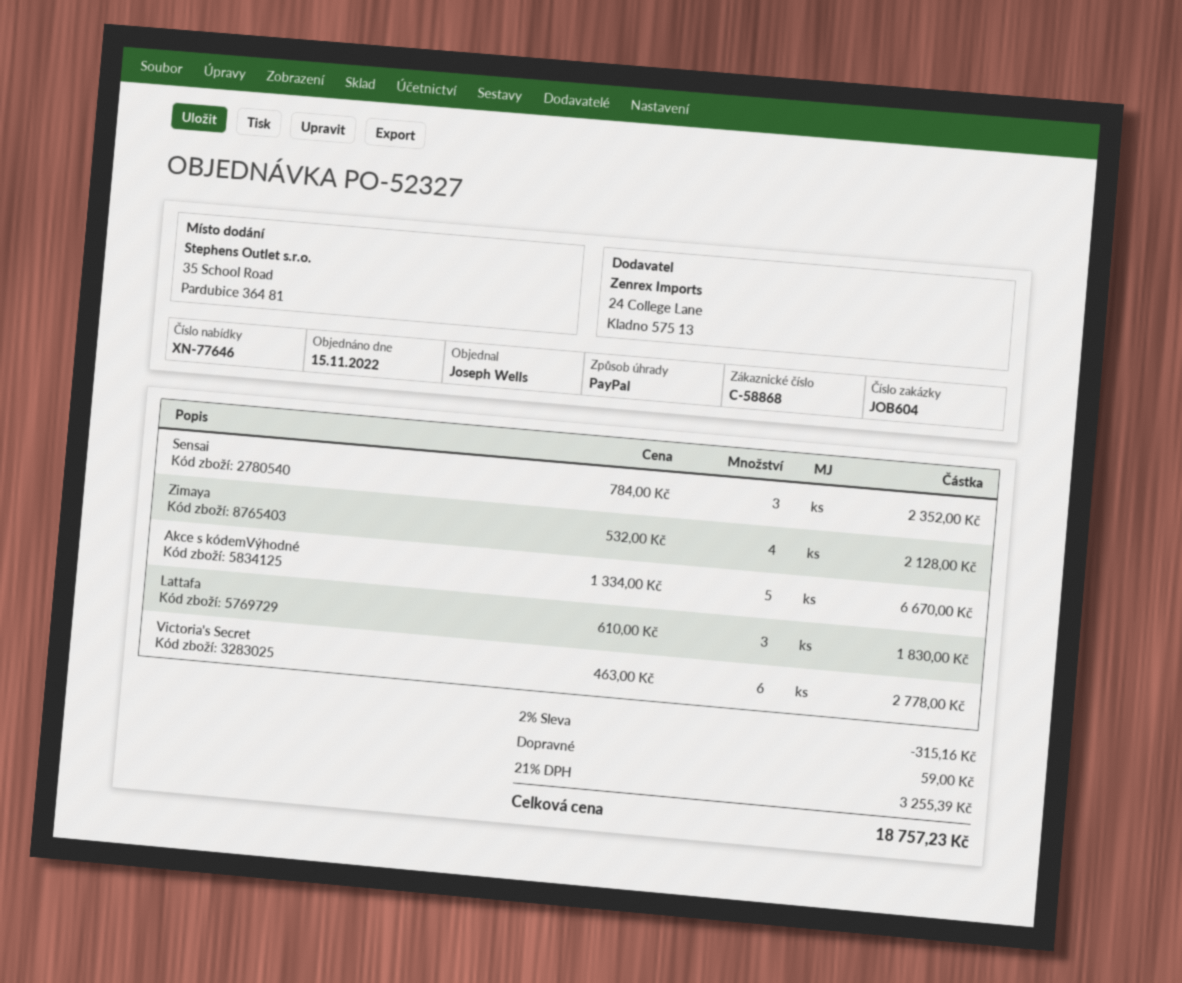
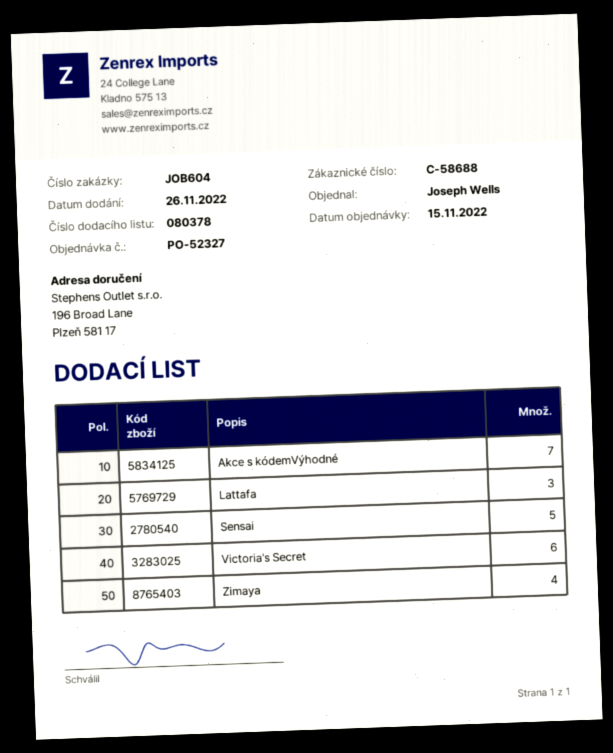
customer number: C-58868 -> C-58688
ship to: 35 School Road, Pardubice 364 81 -> 196 Broad Lane, Plzeň 581 17
Sensai: 3 -> 5
Akce s kódemVýhodné: 5 -> 7

